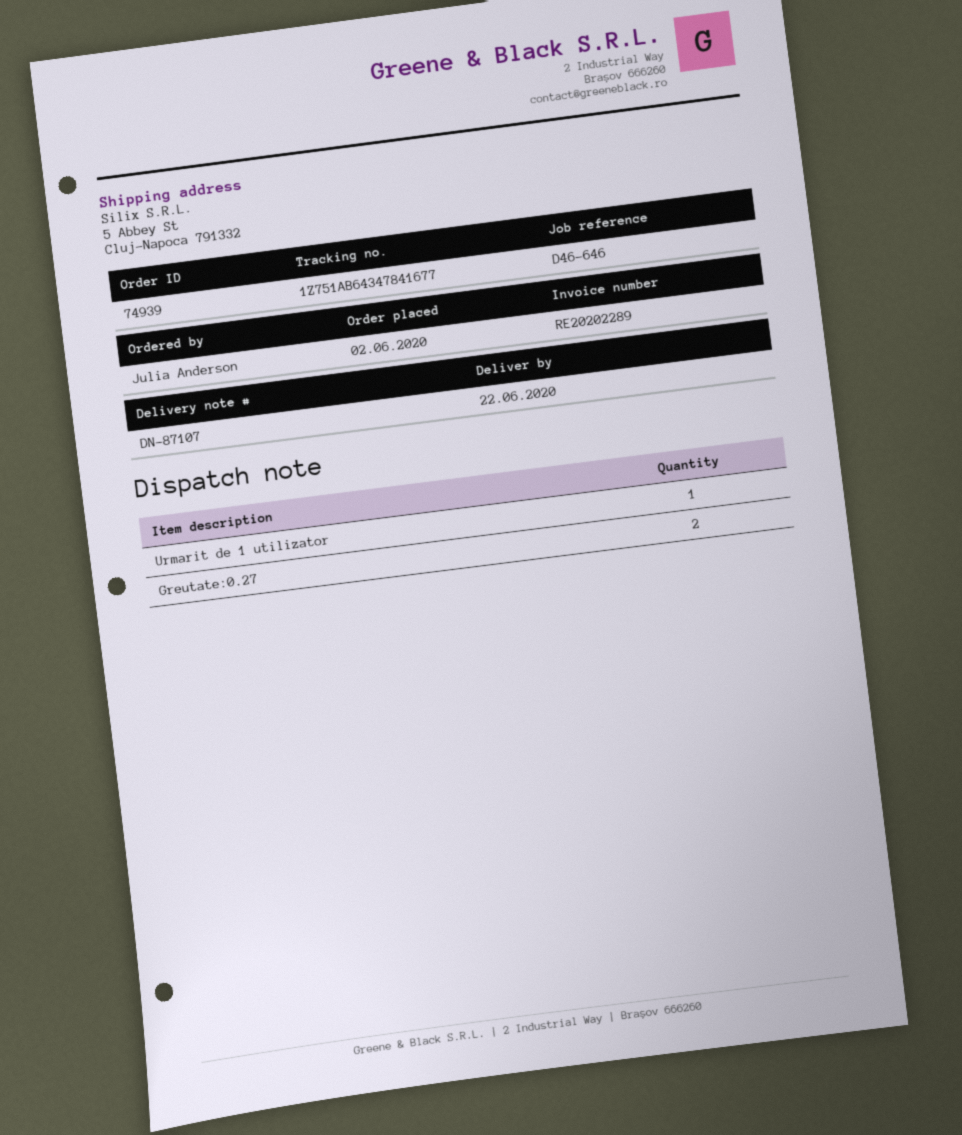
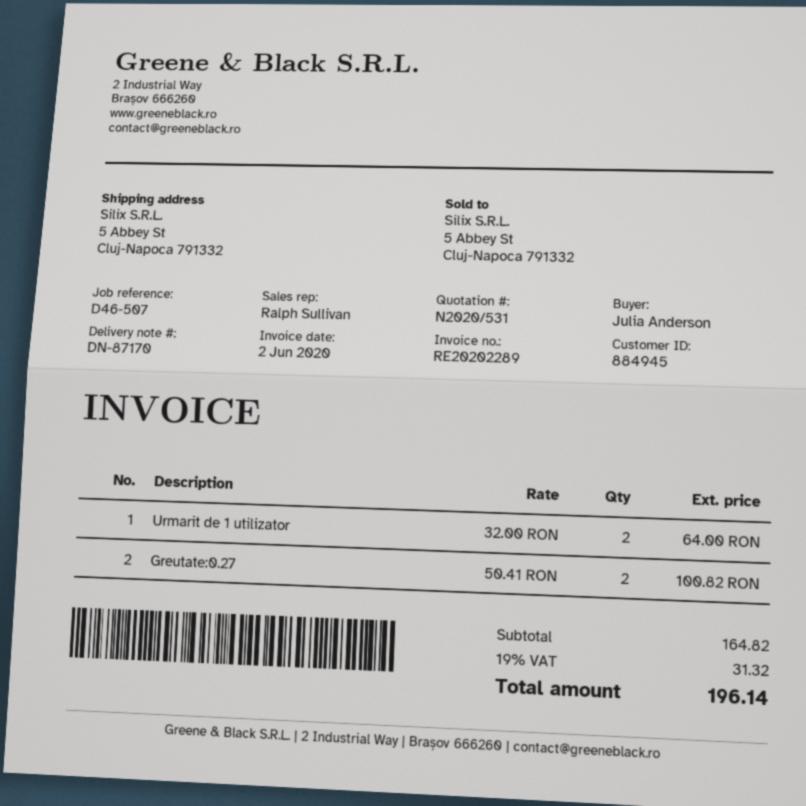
delivery note number: DN-87107 -> DN-87170
reference: D46-646 -> D46-507
Urmarit de 1 utilizator: 1 -> 2

